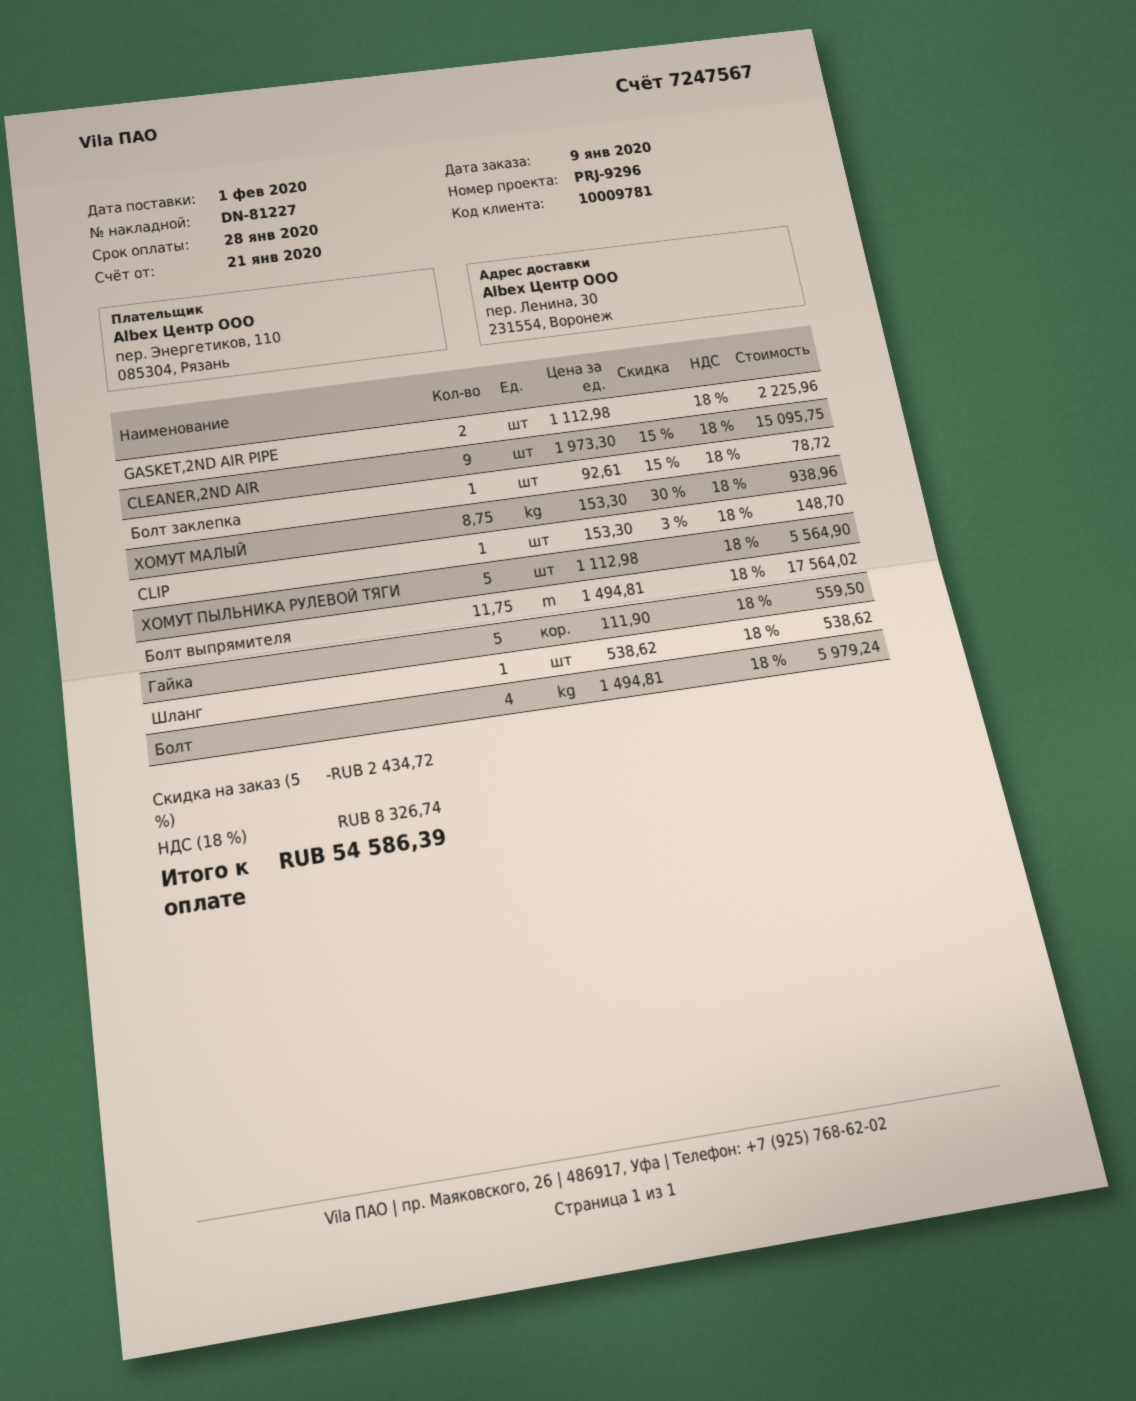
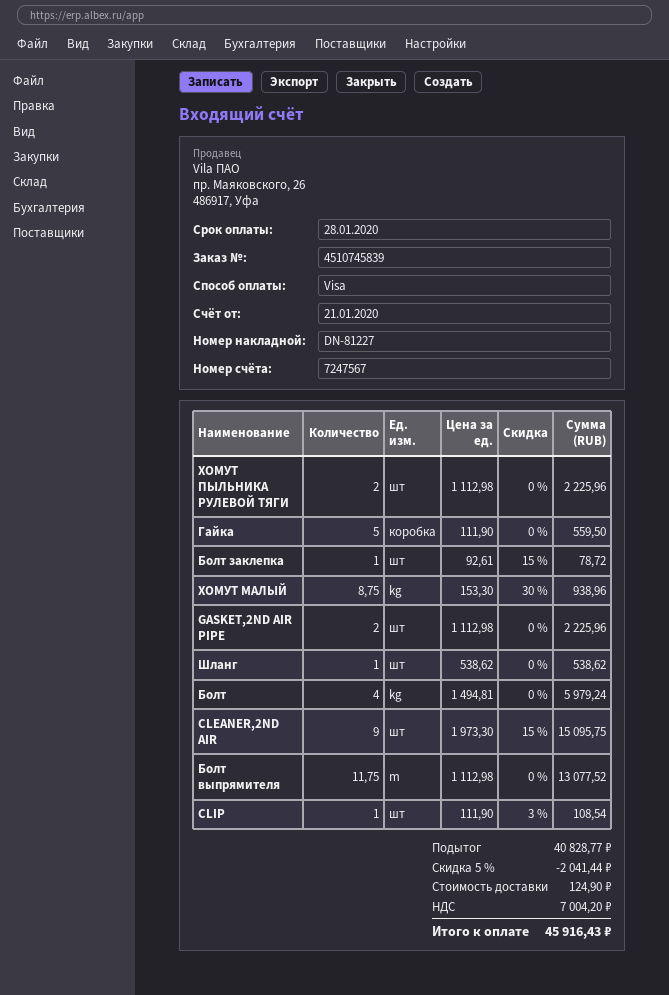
CLIP: 1 x 153.30 - 3% = 148.70 -> 1 x 111.90 - 3% = 108.54
ХОМУТ ПЫЛЬНИКА РУЛЕВОЙ ТЯГИ: 5 x 1112.98 = 5564.90 -> 2 x 1112.98 = 2225.96
Болт выпрямителя: 11.75 x 1494.81 = 17564.02 -> 11.75 x 1112.98 = 13077.52
discount: 5% = 2434.72 -> 5% = 2041.44
shipping: none -> 124.90
tax: 8326.74 -> 7004.20
total: 54586.39 -> 45916.43

